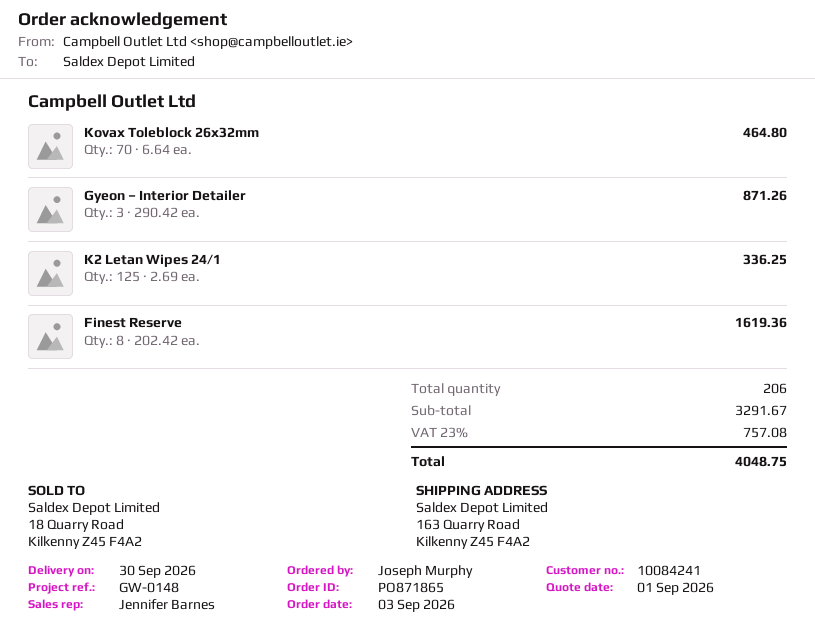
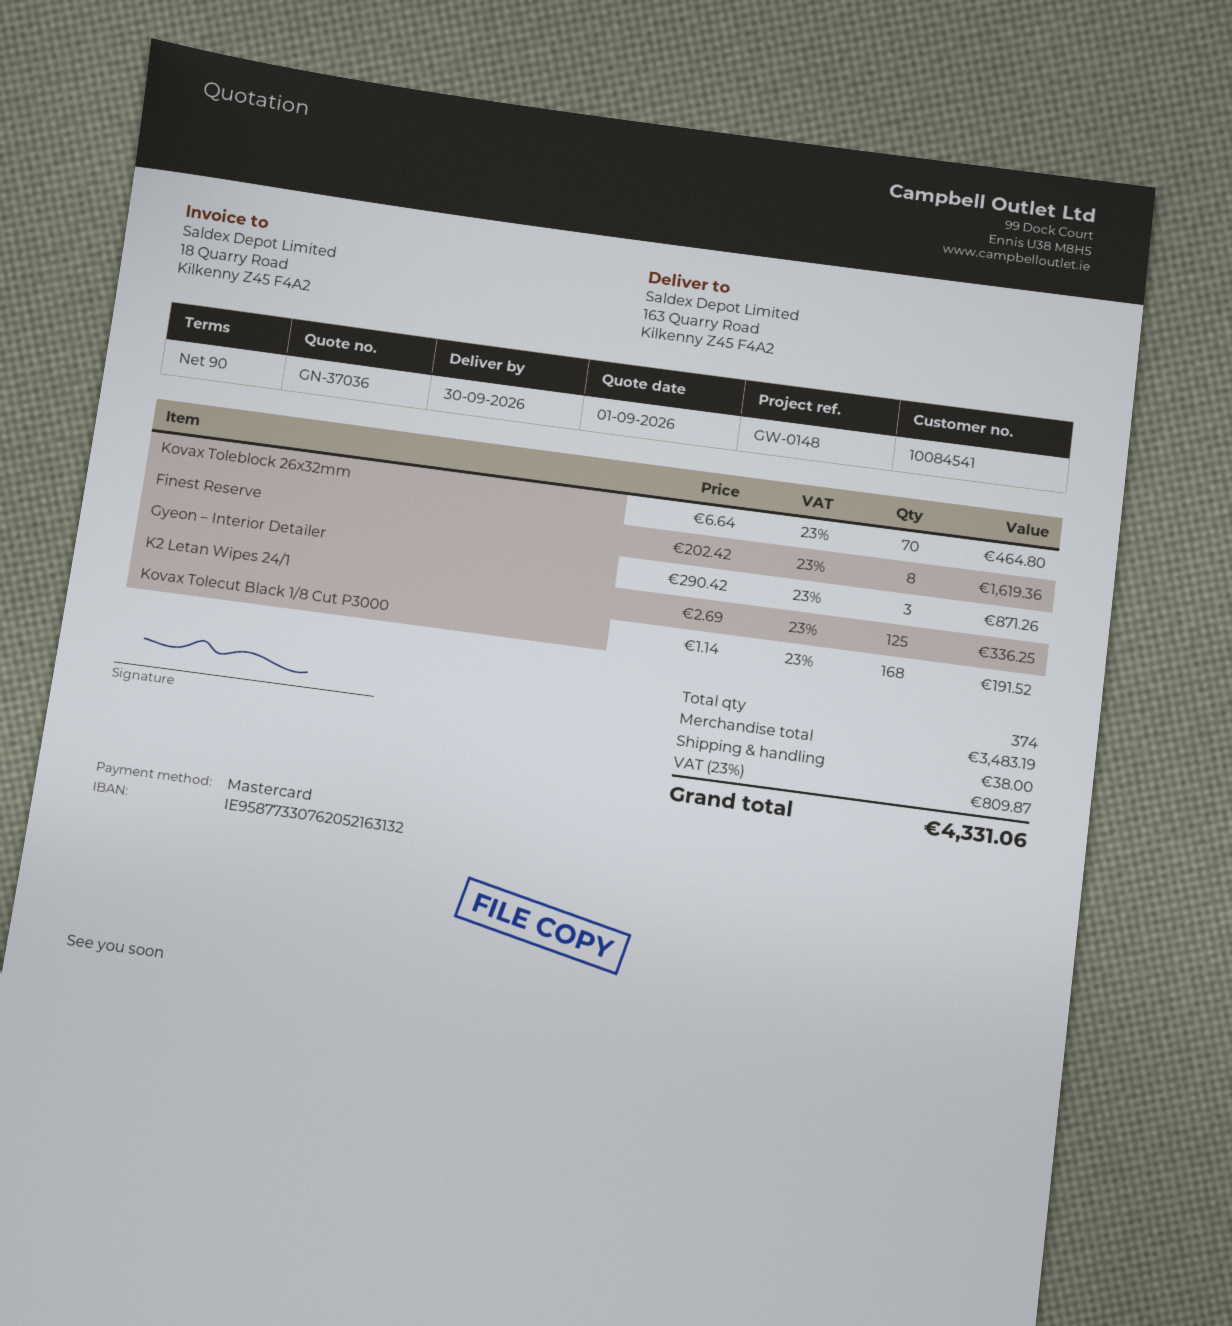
customer number: 10084241 -> 10084541
Kovax Tolecut Black 1/8 Cut P3000: none -> 168 x 1.14 = 191.52
total quantity: 206 -> 374
subtotal: 3291.67 -> 3483.19
shipping: none -> 38.00
tax: 23% = 757.08 -> 23% = 809.87
total: 4048.75 -> 4331.06

